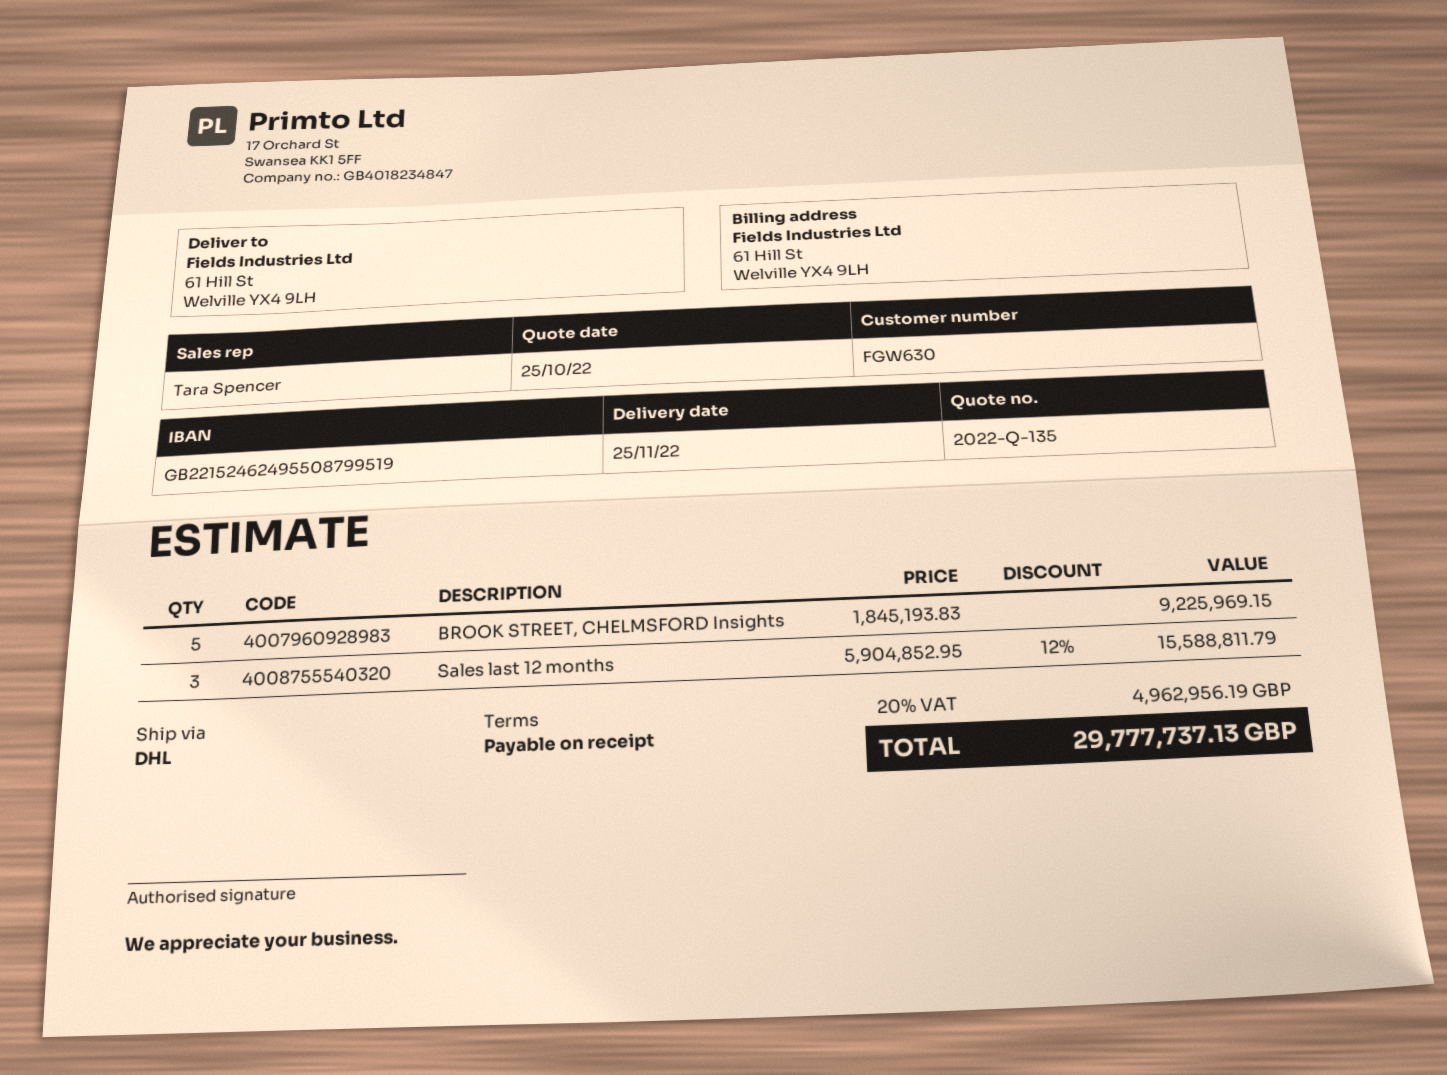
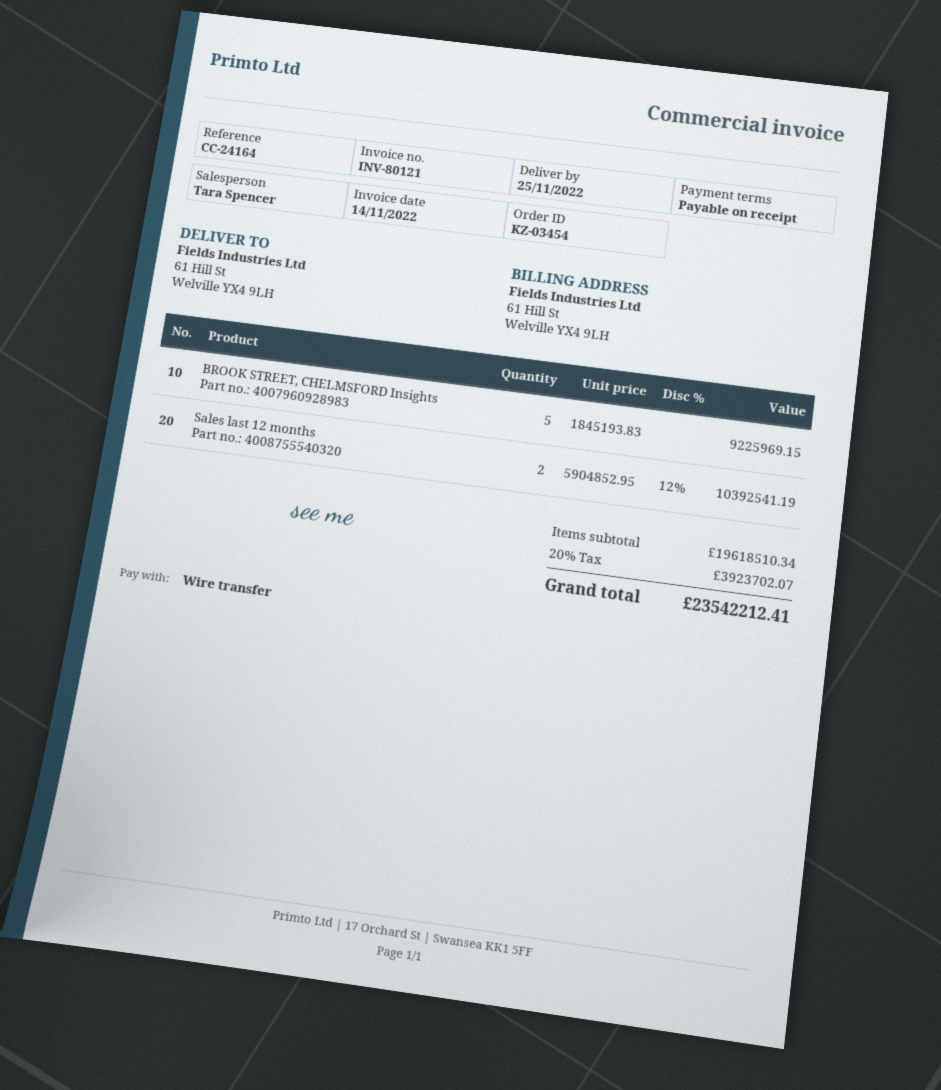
Sales last 12 months: 3 x 5904852.95 - 12% = 15588811.79 -> 2 x 5904852.95 - 12% = 10392541.19
tax: 20% = 4962956.19 -> 20% = 3923702.07
total: 29777737.13 -> 23542212.41

